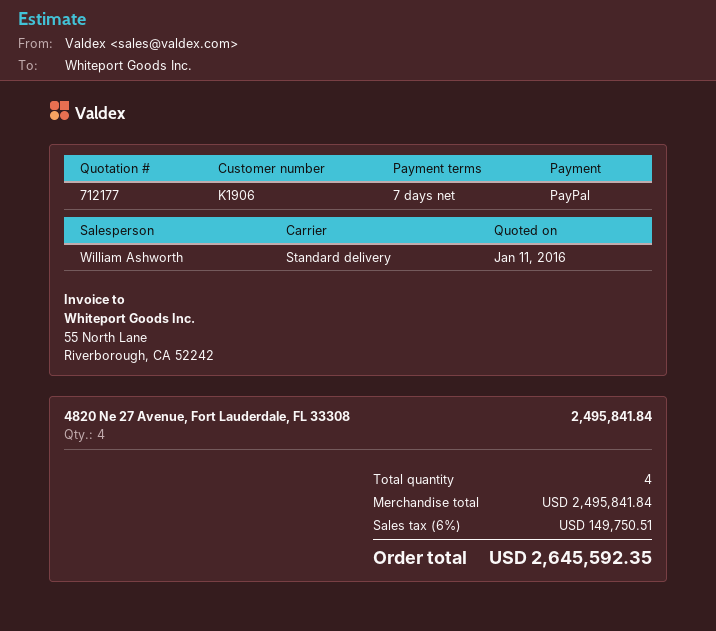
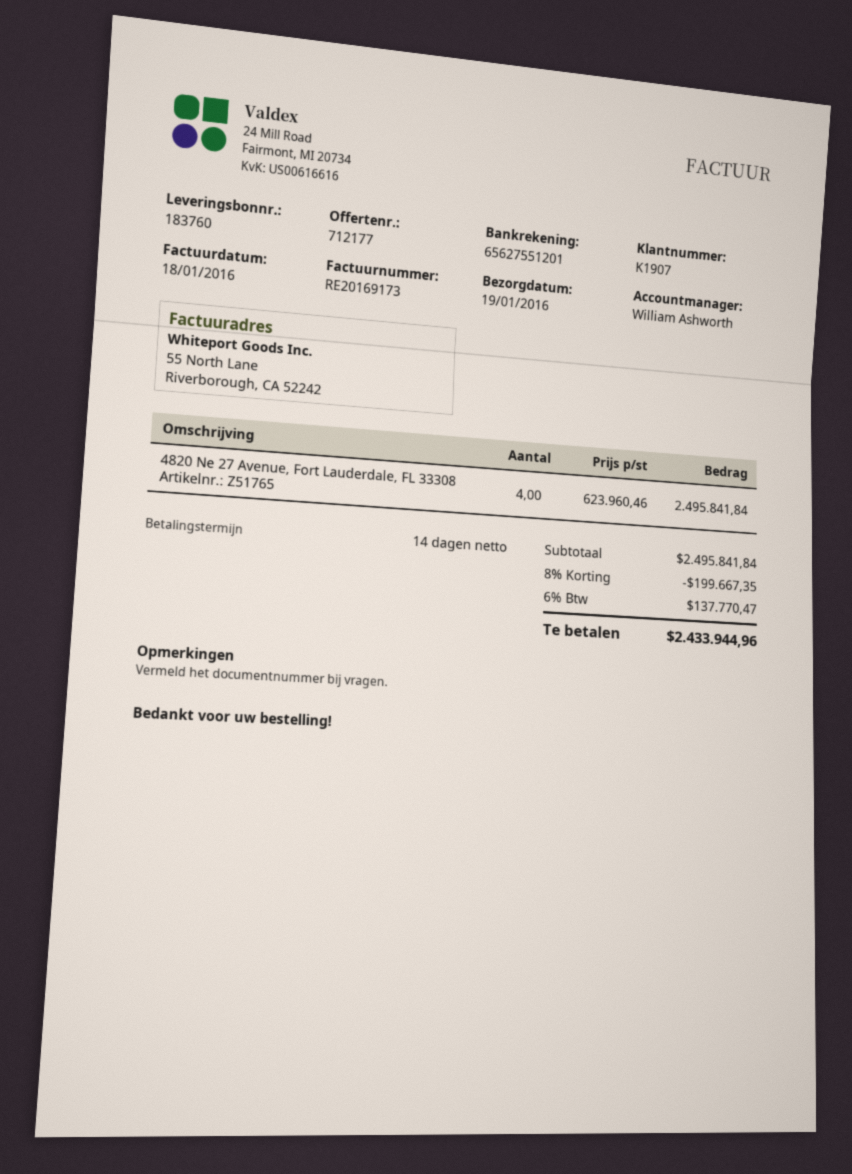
payment terms: 7 days -> 14 days
customer number: K1906 -> K1907
discount: none -> 8% = 199667.35
tax: 6% = 149750.51 -> 6% = 137770.47
total: 2645592.35 -> 2433944.96

